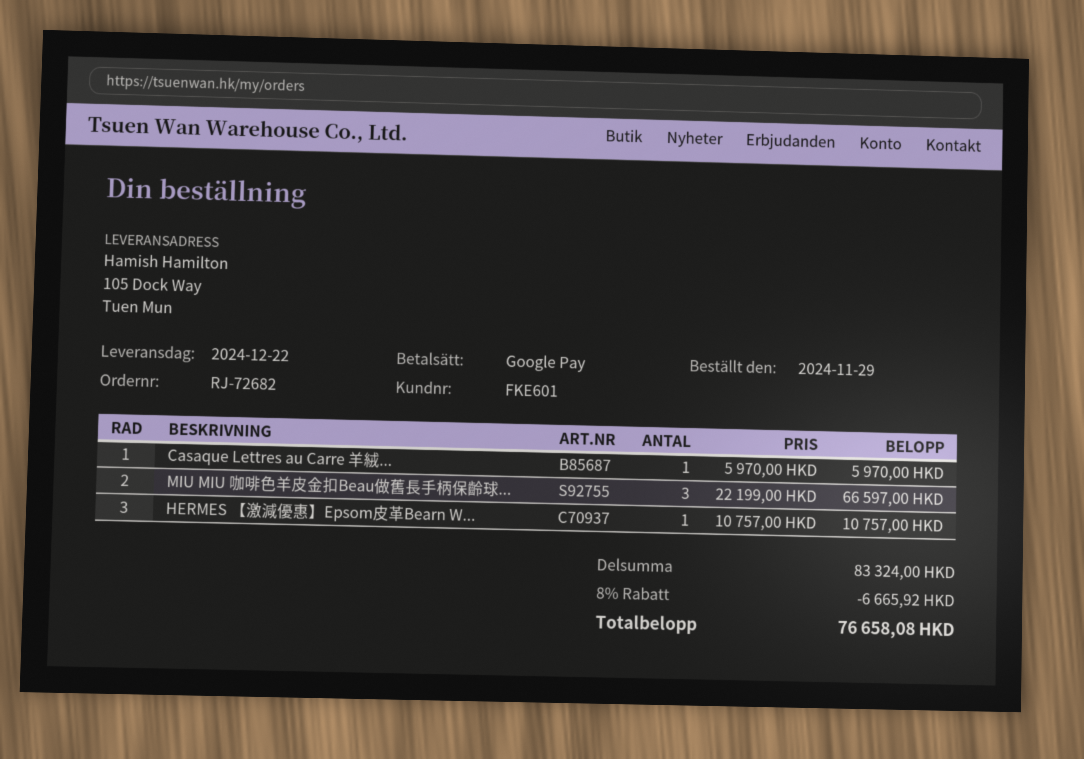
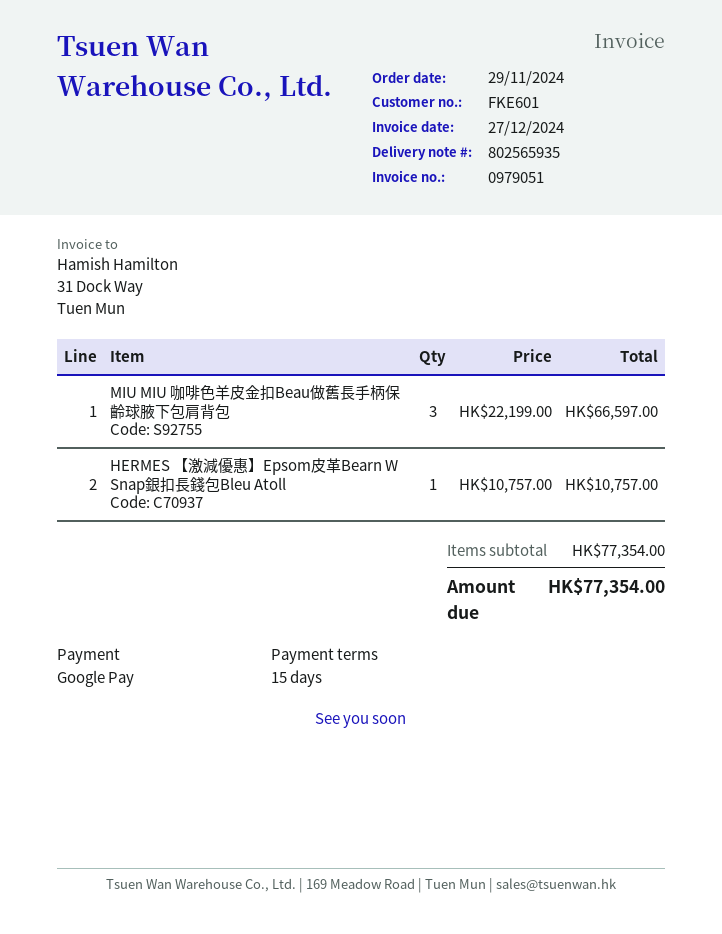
Casaque Lettres au Carre 羊絨...: 1 x 5970.00 = 5970.00 -> none
subtotal: 83324.00 -> 77354.00
discount: 8% = 6665.92 -> none
total: 76658.08 -> 77354.00

